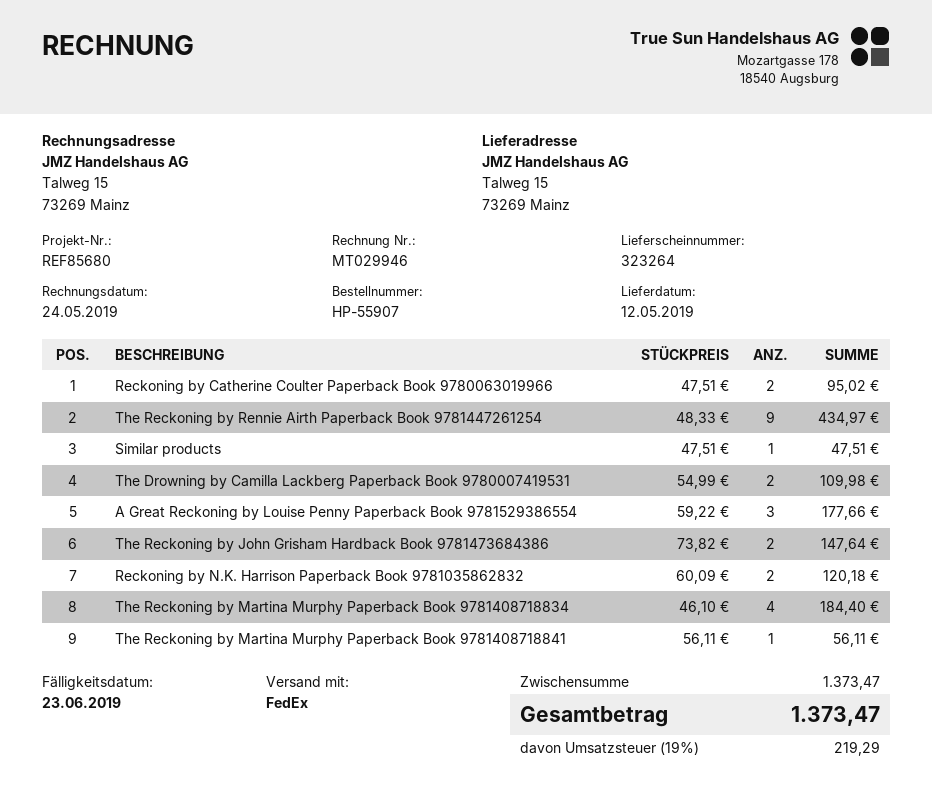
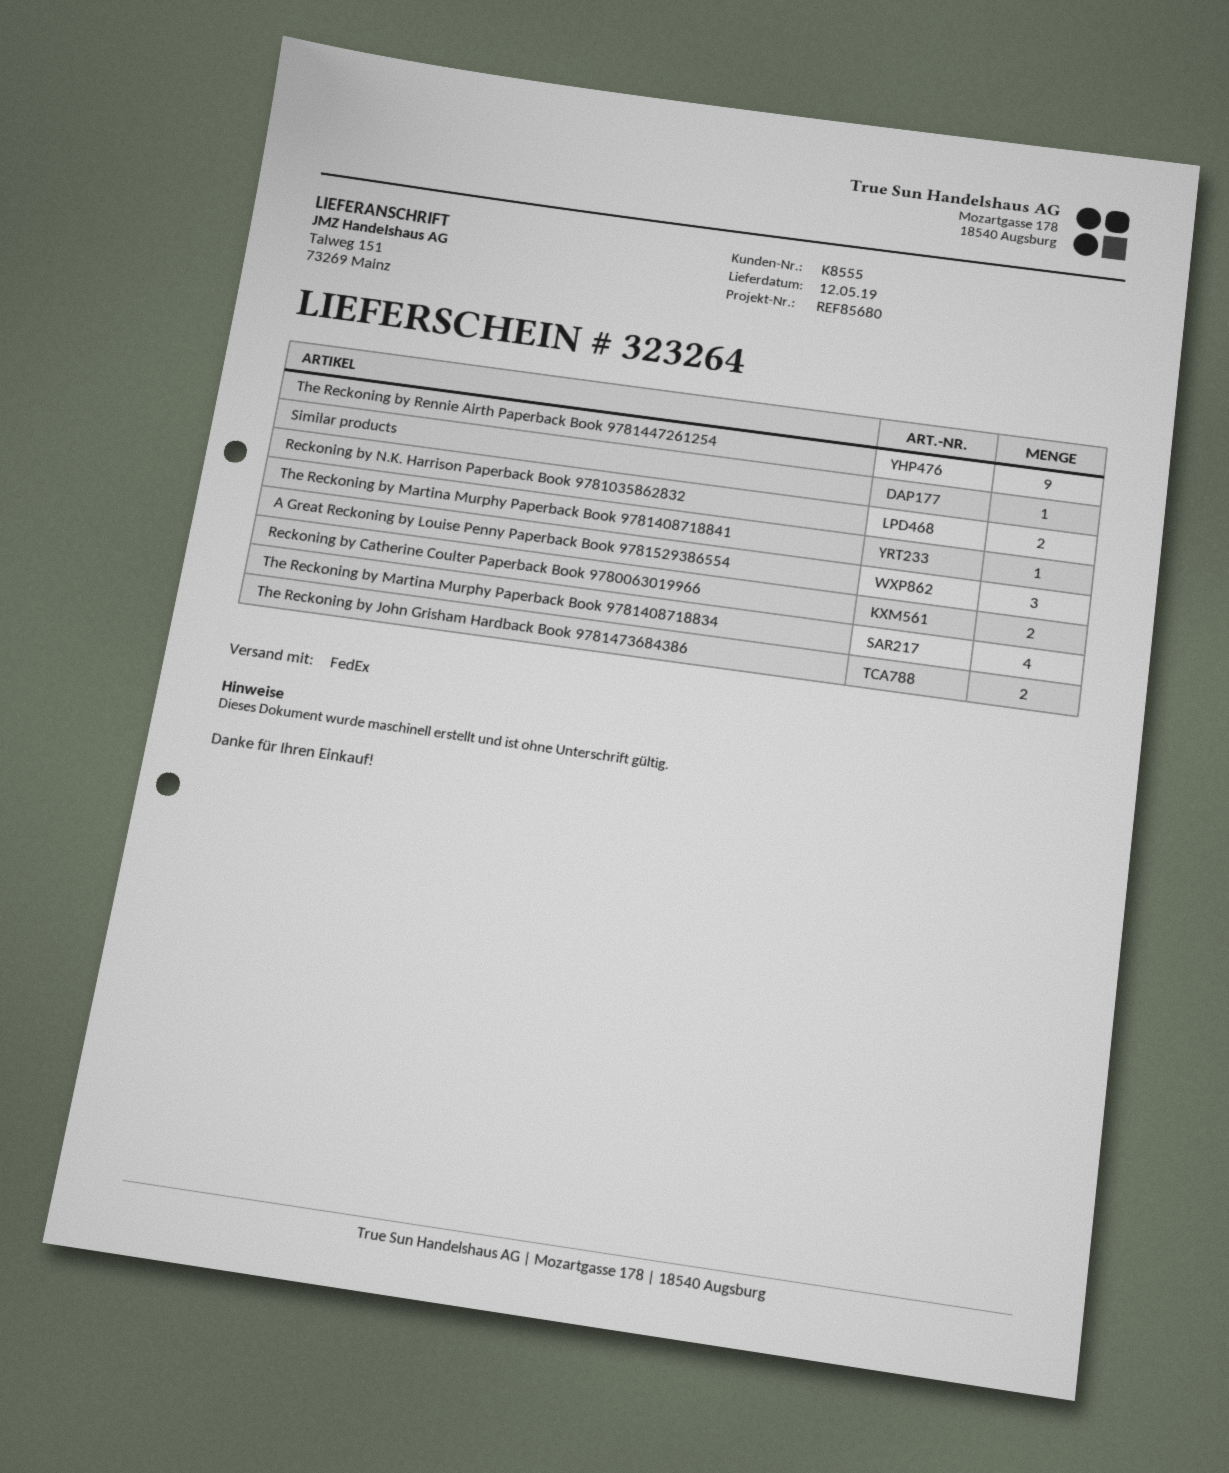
ship to: Talweg 15, 73269 Mainz -> Talweg 151, 73269 Mainz
The Drowning by Camilla Lackberg Paperback Book 9780007419531: 2 -> none

